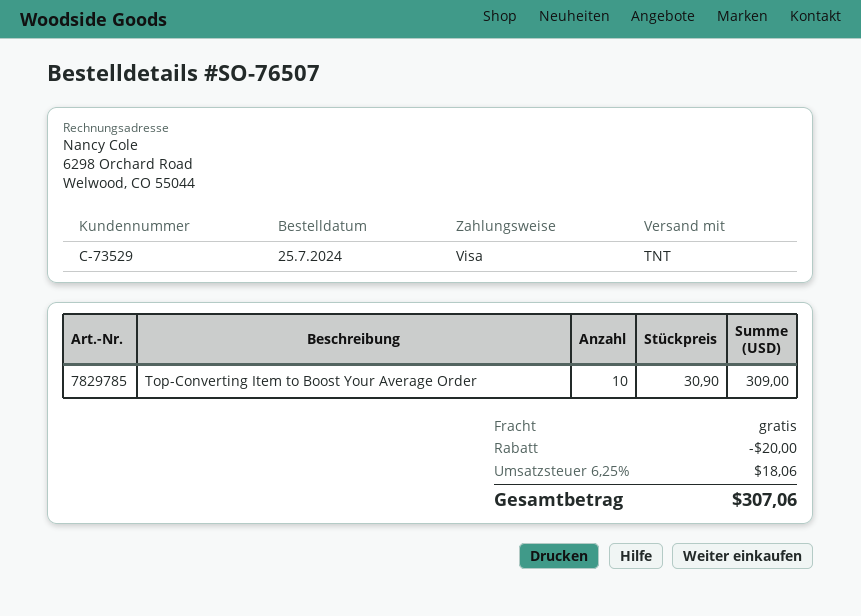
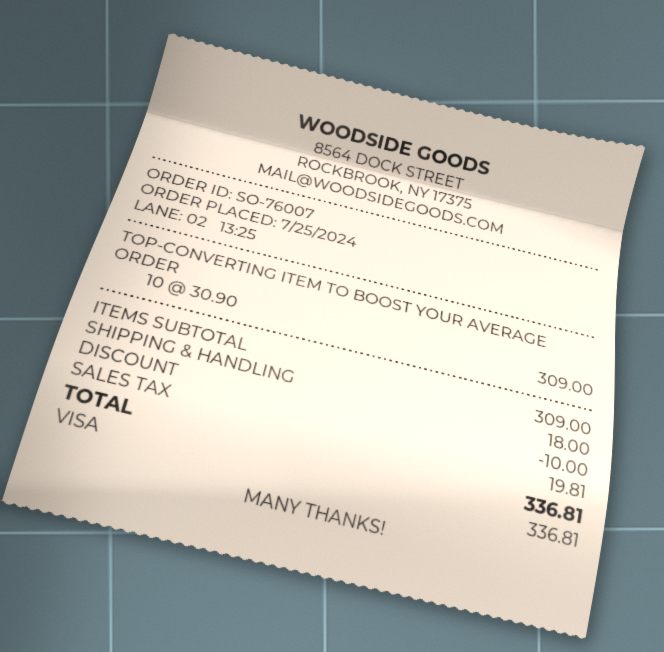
order number: SO-76507 -> SO-76007
discount: 20.00 -> 10.00
shipping: 0.00 -> 18.00
tax: 18.06 -> 19.81
total: 307.06 -> 336.81

